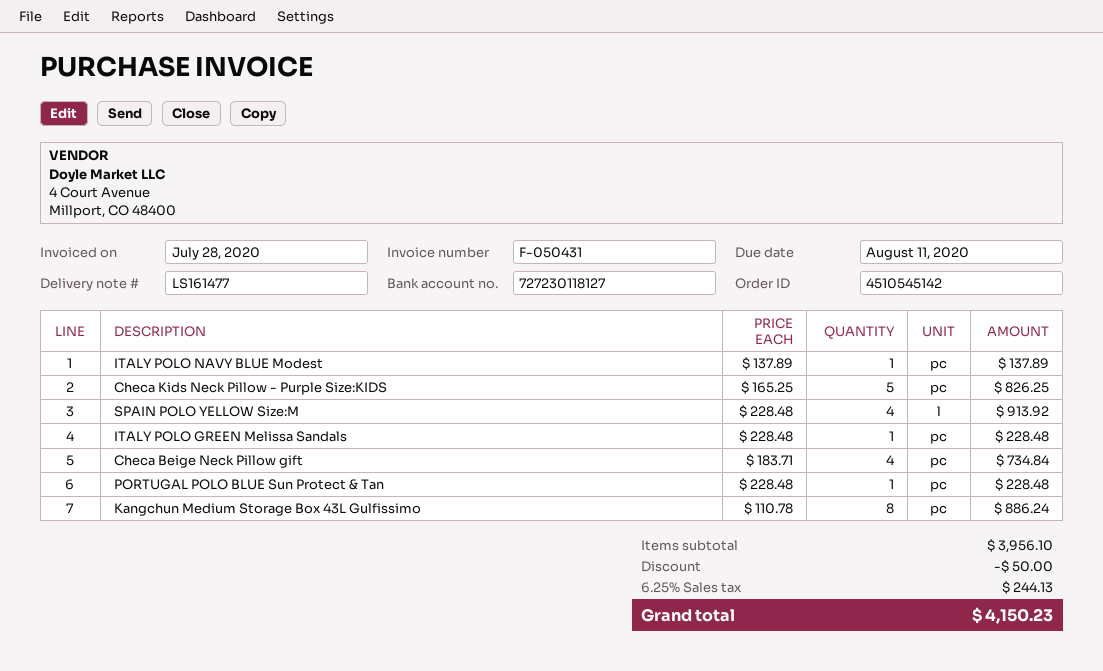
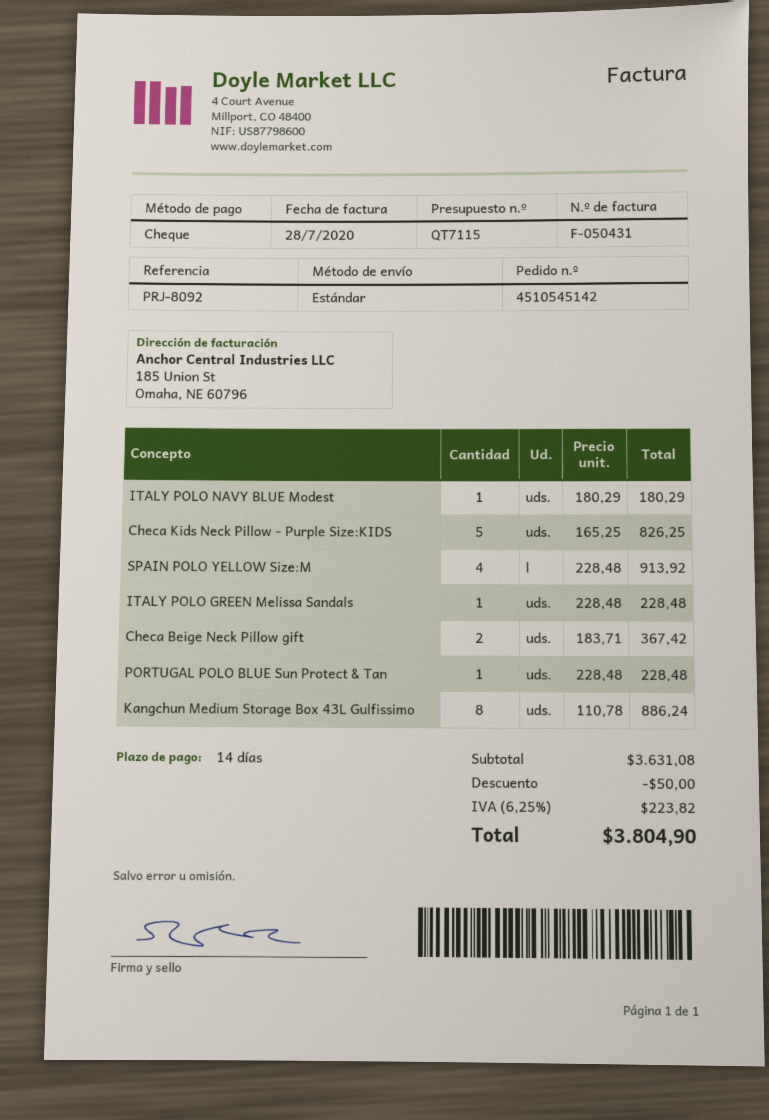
ITALY POLO NAVY BLUE Modest: 1 x 137.89 = 137.89 -> 1 x 180.29 = 180.29
Checa Beige Neck Pillow gift: 4 x 183.71 = 734.84 -> 2 x 183.71 = 367.42
subtotal: 3956.10 -> 3631.08
tax: 6.25% = 244.13 -> 6.25% = 223.82
total: 4150.23 -> 3804.90

